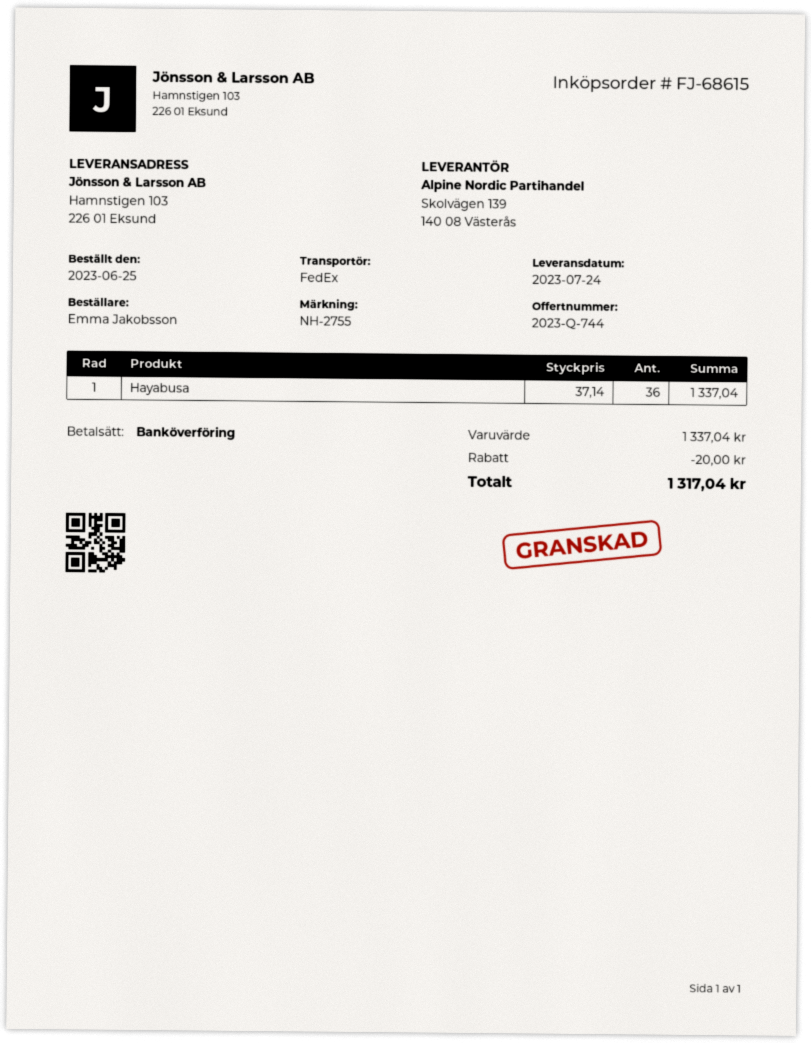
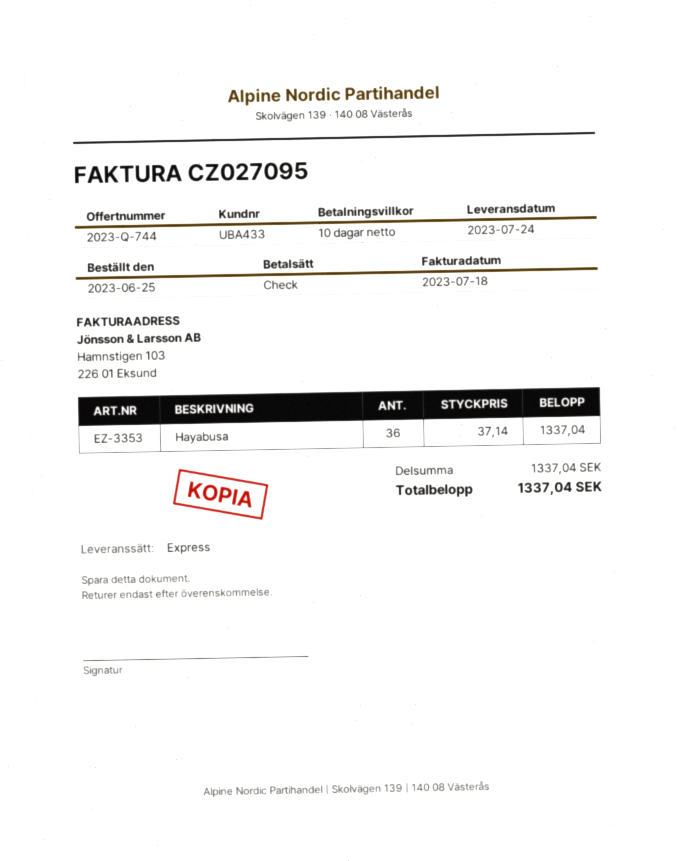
payment method: bank transfer -> cheque
shipping method: FedEx -> express
discount: 20.00 -> none
total: 1317.04 -> 1337.04

